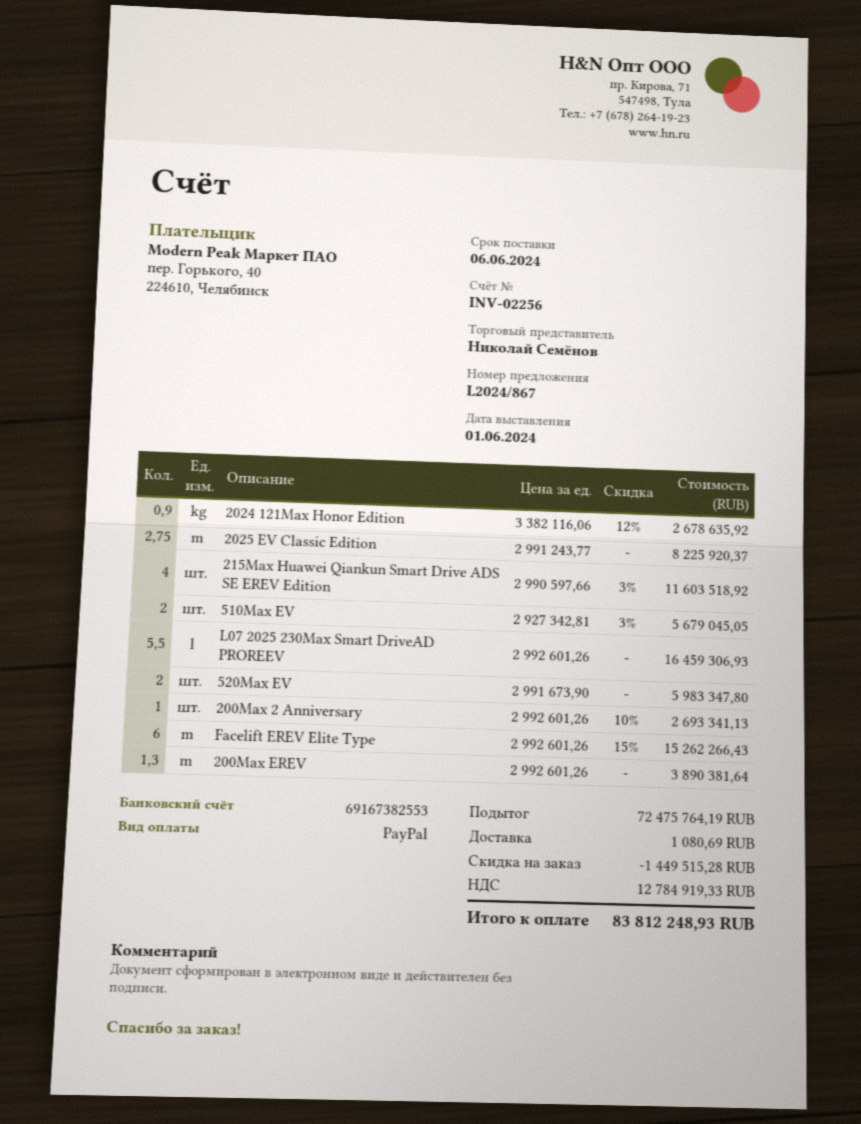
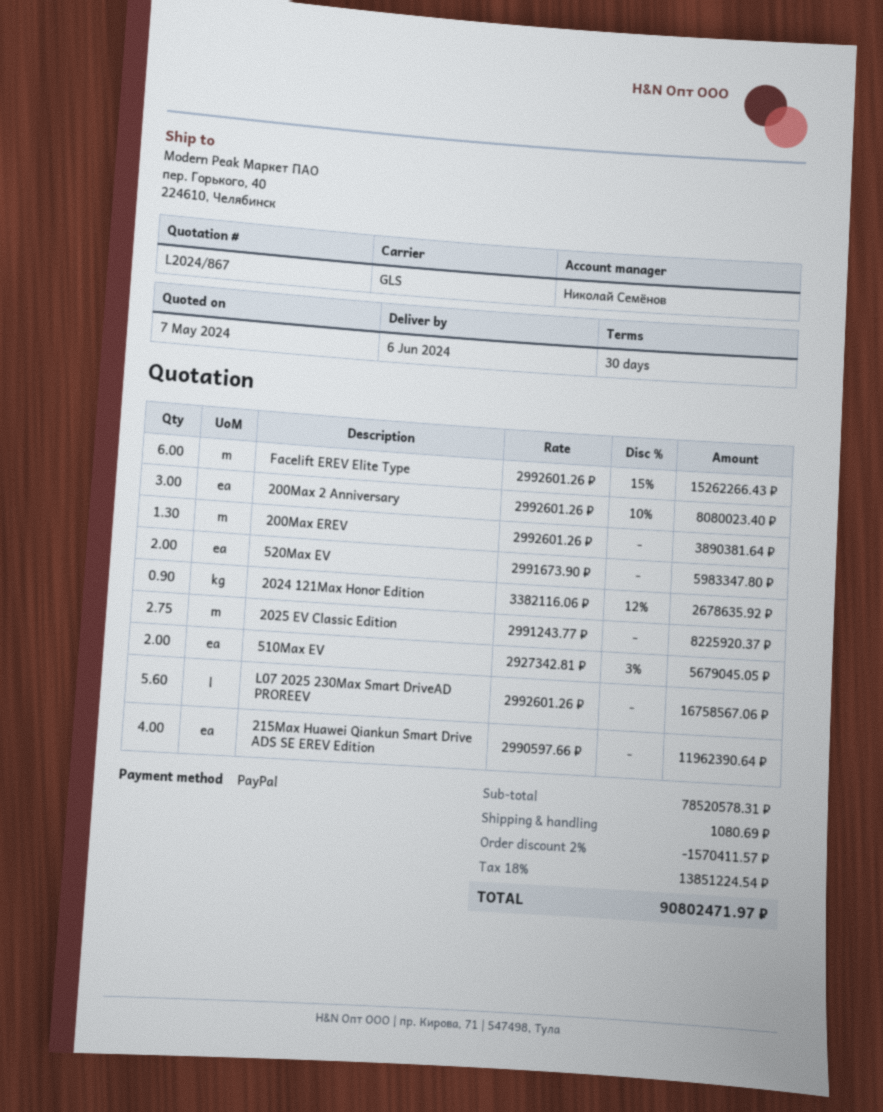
215Max Huawei Qiankun Smart Drive ADS SE EREV Edition: 4 x 2990597.66 - 3% = 11603518.92 -> 4 x 2990597.66 = 11962390.64
L07 2025 230Max Smart DriveAD PROREEV: 5.5 x 2992601.26 = 16459306.93 -> 5.6 x 2992601.26 = 16758567.06
200Max 2 Anniversary: 1 x 2992601.26 - 10% = 2693341.13 -> 3 x 2992601.26 - 10% = 8080023.40
subtotal: 72475764.19 -> 78520578.31
discount: 1449515.28 -> 1570411.57
tax: 12784919.33 -> 13851224.54
total: 83812248.93 -> 90802471.97

